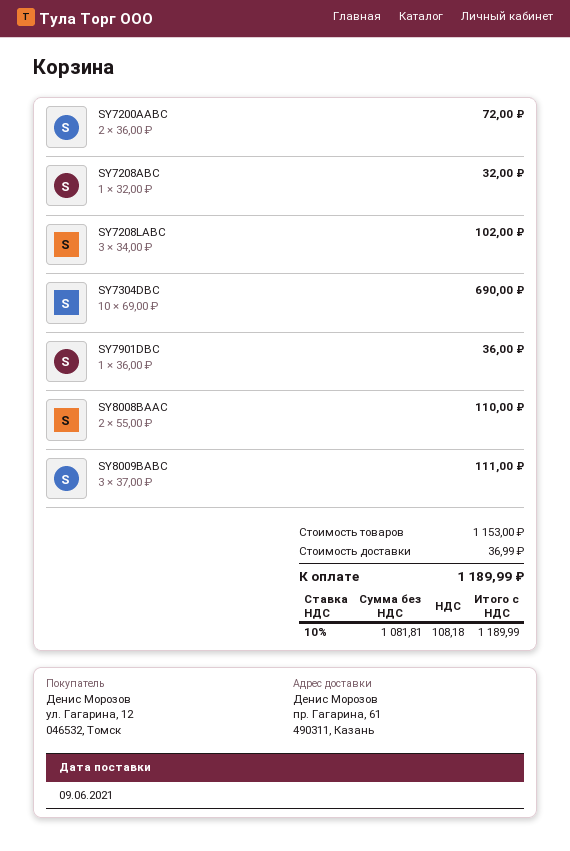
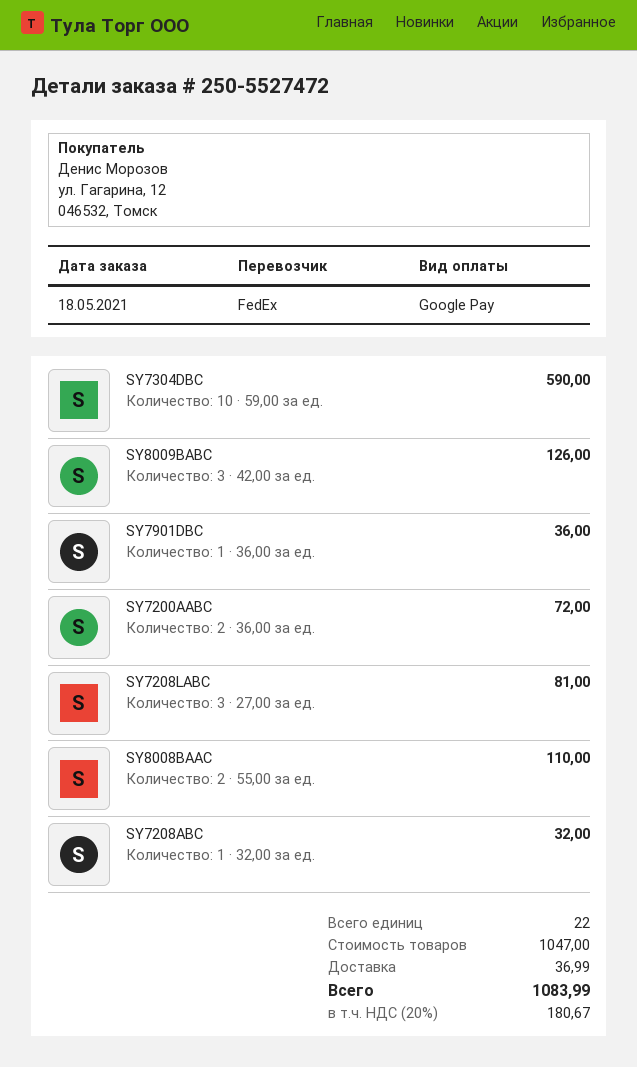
SY7208LABC: 3 x 34.00 = 102.00 -> 3 x 27.00 = 81.00
SY7304DBC: 10 x 69.00 = 690.00 -> 10 x 59.00 = 590.00
SY8009BABC: 3 x 37.00 = 111.00 -> 3 x 42.00 = 126.00
subtotal: 1153.00 -> 1047.00
tax: 10% = 108.18 -> 20% = 180.67
total: 1189.99 -> 1083.99

